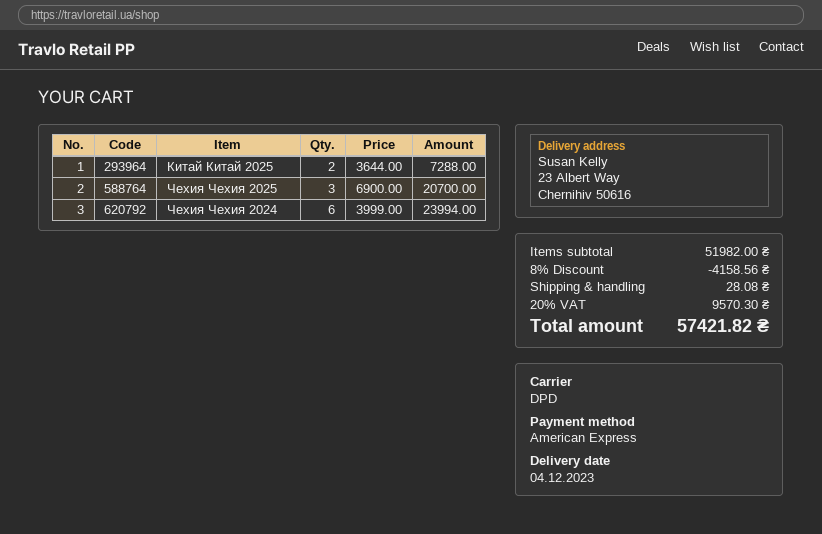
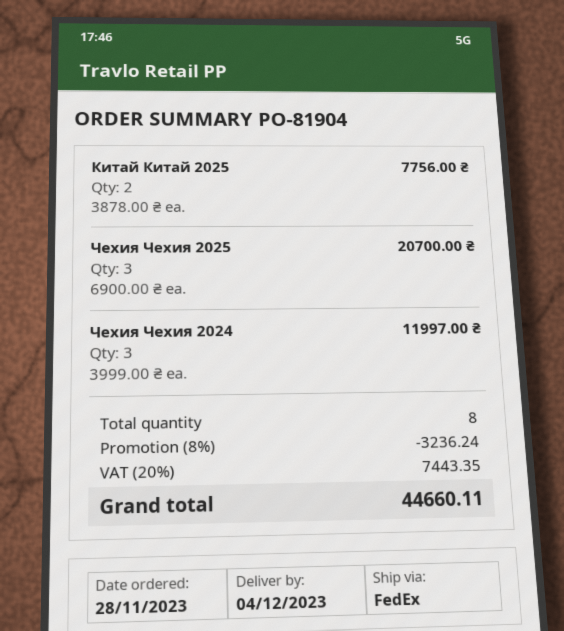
shipping method: DPD -> FedEx
Китай Китай 2025: 2 x 3644.00 = 7288.00 -> 2 x 3878.00 = 7756.00
Чехия Чехия 2024: 6 x 3999.00 = 23994.00 -> 3 x 3999.00 = 11997.00
discount: 8% = 4158.56 -> 8% = 3236.24
shipping: 28.08 -> none
tax: 20% = 9570.30 -> 20% = 7443.35
total: 57421.82 -> 44660.11

